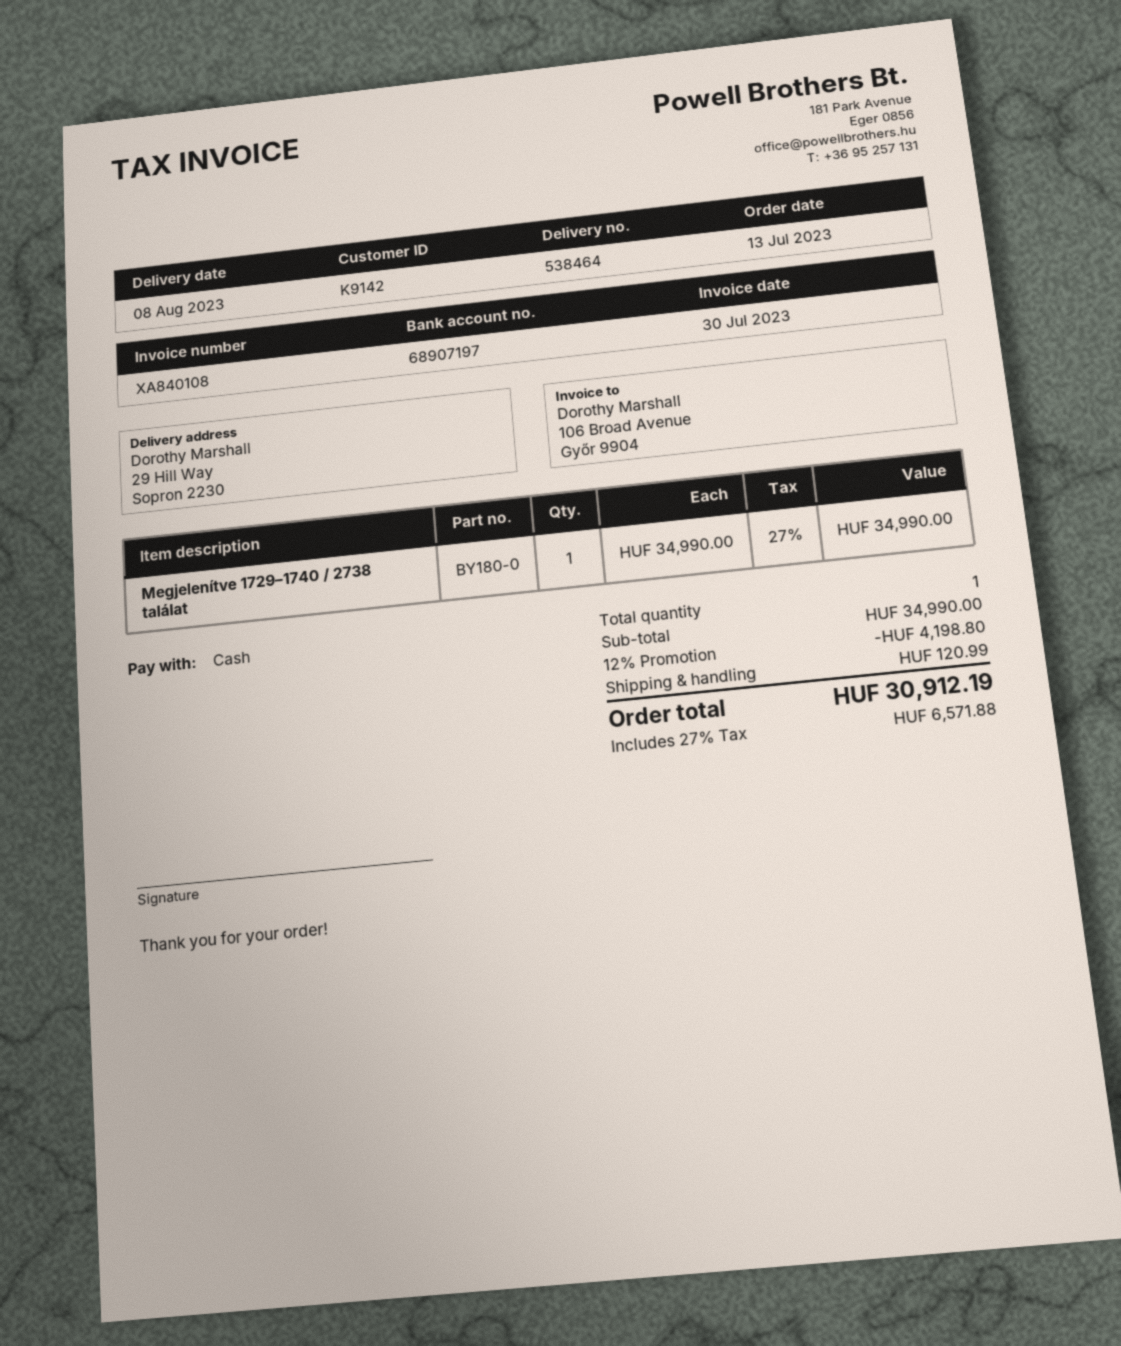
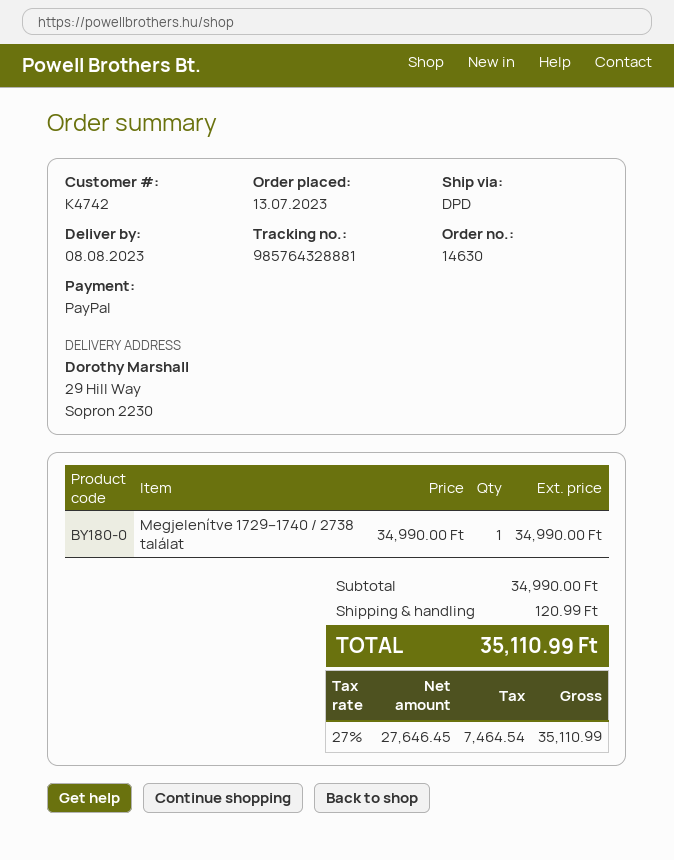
customer number: K9142 -> K4742
payment method: cash -> PayPal
discount: 12% = 4198.80 -> none
tax: 27% = 6571.88 -> 27% = 7464.54
total: 30912.19 -> 35110.99

